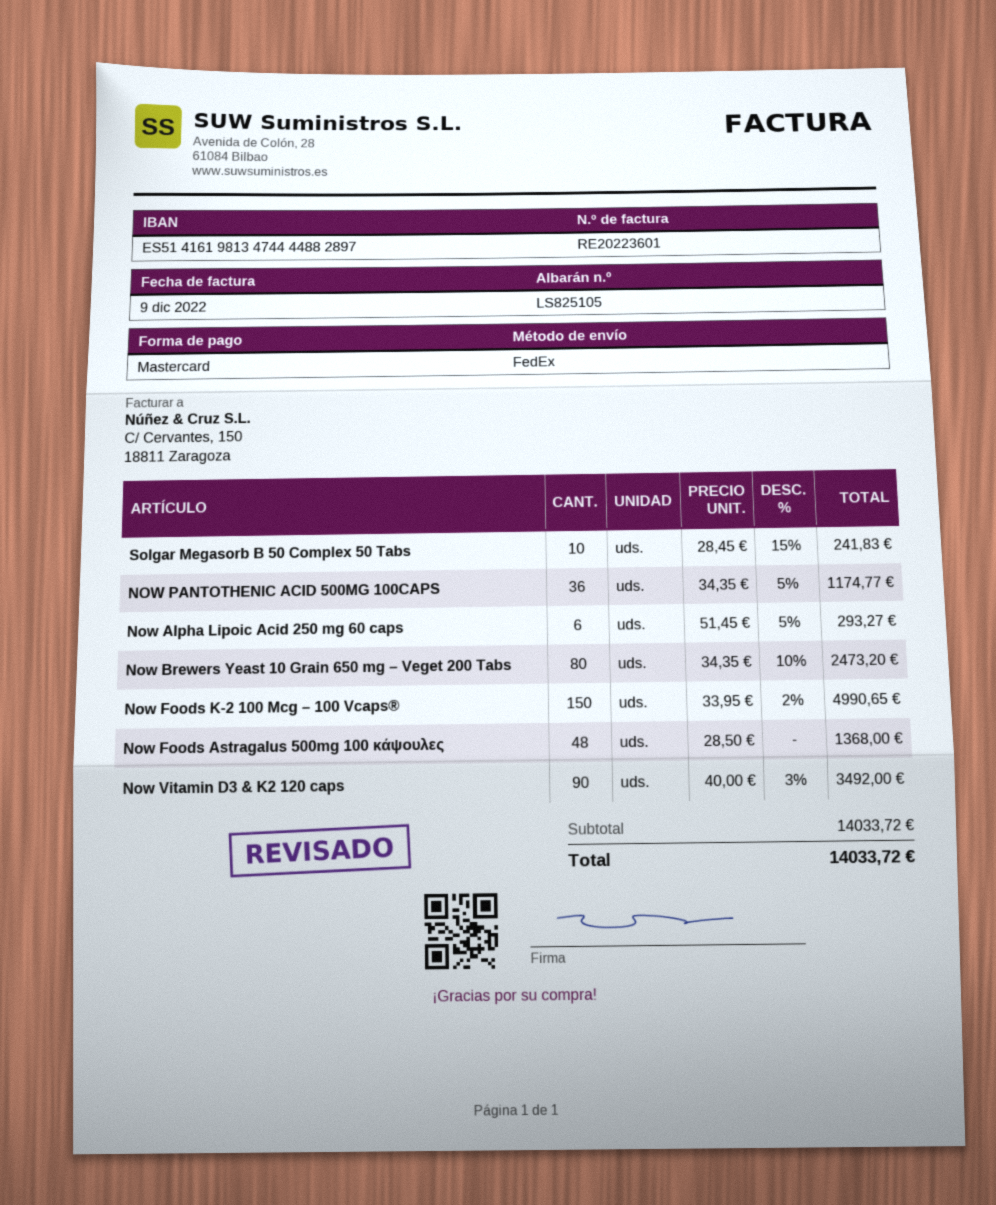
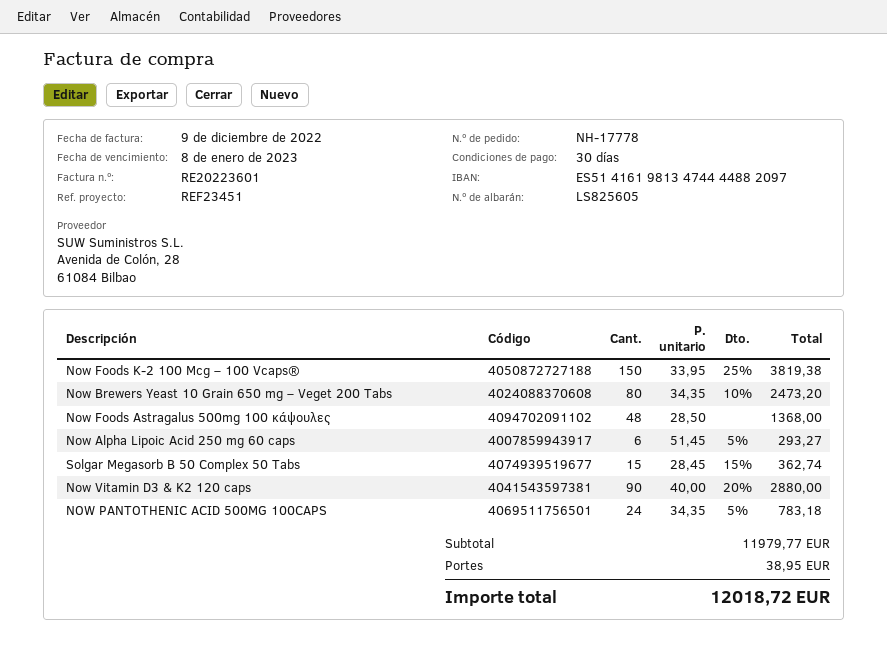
delivery note number: LS825105 -> LS825605
bank account: ES5141619813474444882897 -> ES5141619813474444882097
Solgar Megasorb B 50 Complex 50 Tabs: 10 x 28.45 - 15% = 241.83 -> 15 x 28.45 - 15% = 362.74
NOW PANTOTHENIC ACID 500MG 100CAPS: 36 x 34.35 - 5% = 1174.77 -> 24 x 34.35 - 5% = 783.18
Now Foods K-2 100 Mcg – 100 Vcaps®: 150 x 33.95 - 2% = 4990.65 -> 150 x 33.95 - 25% = 3819.38
Now Vitamin D3 & K2 120 caps: 90 x 40.00 - 3% = 3492.00 -> 90 x 40.00 - 20% = 2880.00
subtotal: 14033.72 -> 11979.77
shipping: none -> 38.95
total: 14033.72 -> 12018.72

